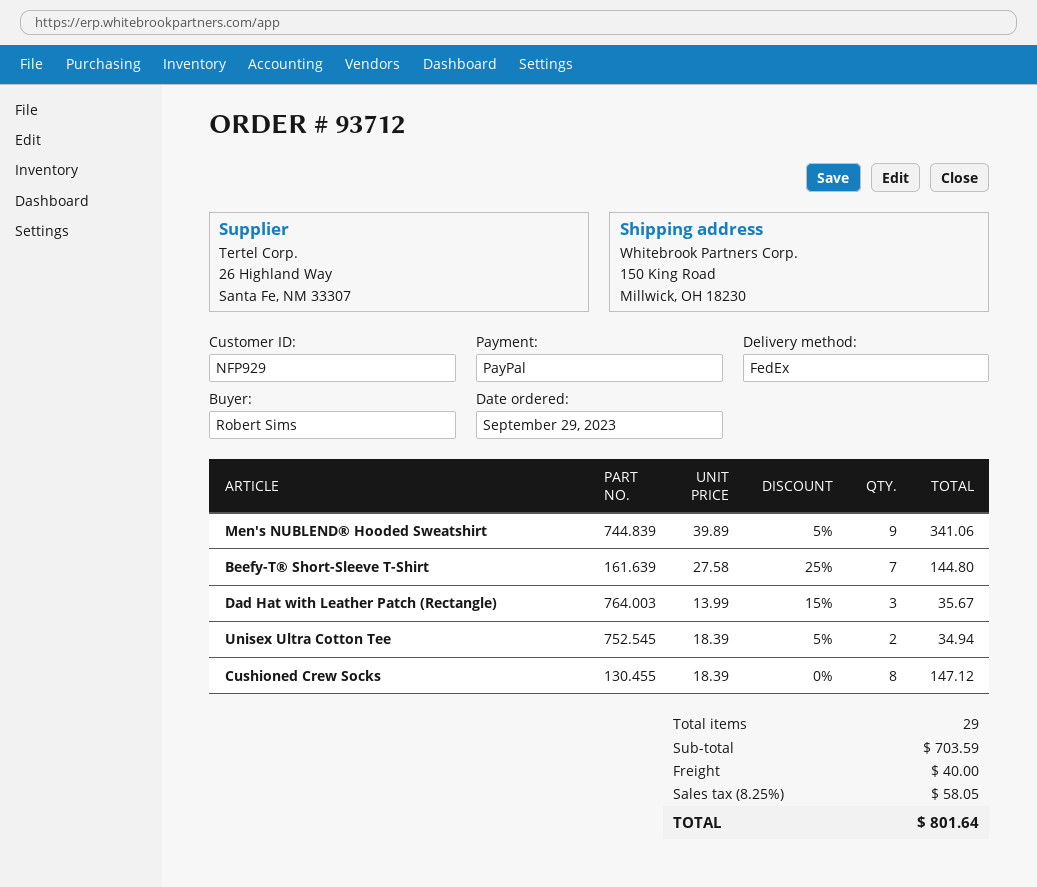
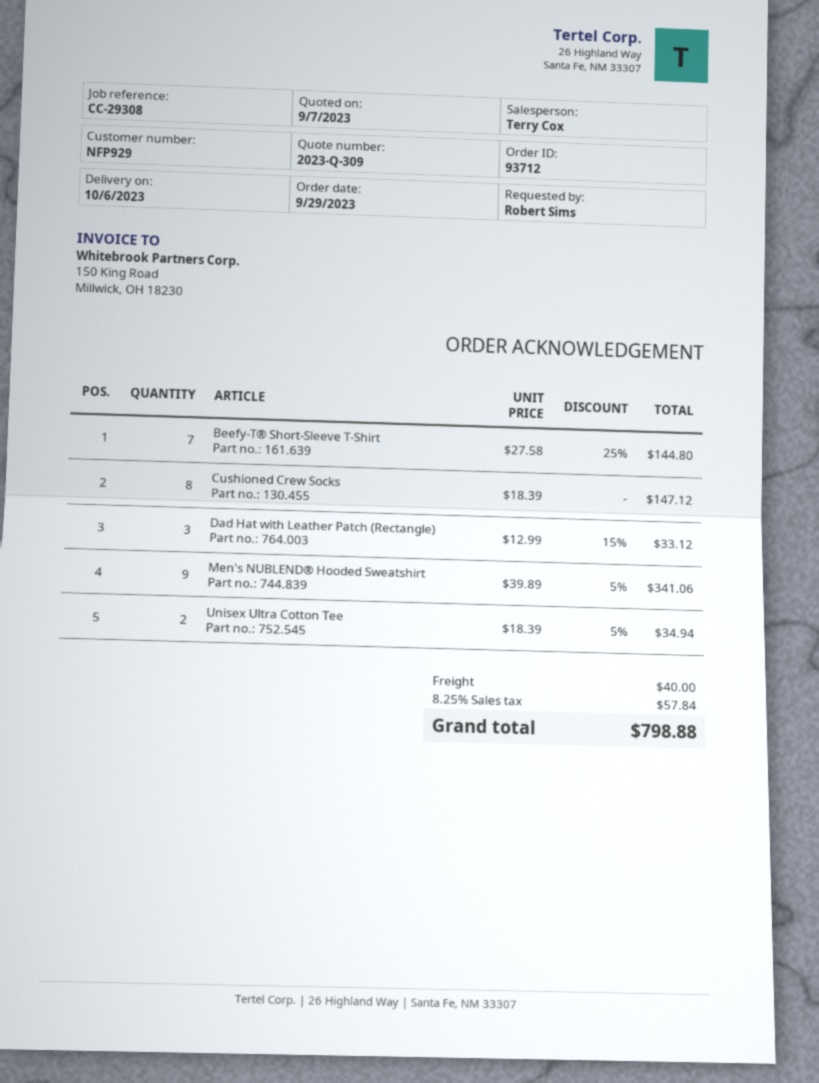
Dad Hat with Leather Patch (Rectangle): 3 x 13.99 - 15% = 35.67 -> 3 x 12.99 - 15% = 33.12
tax: 8.25% = 58.05 -> 8.25% = 57.84
total: 801.64 -> 798.88

